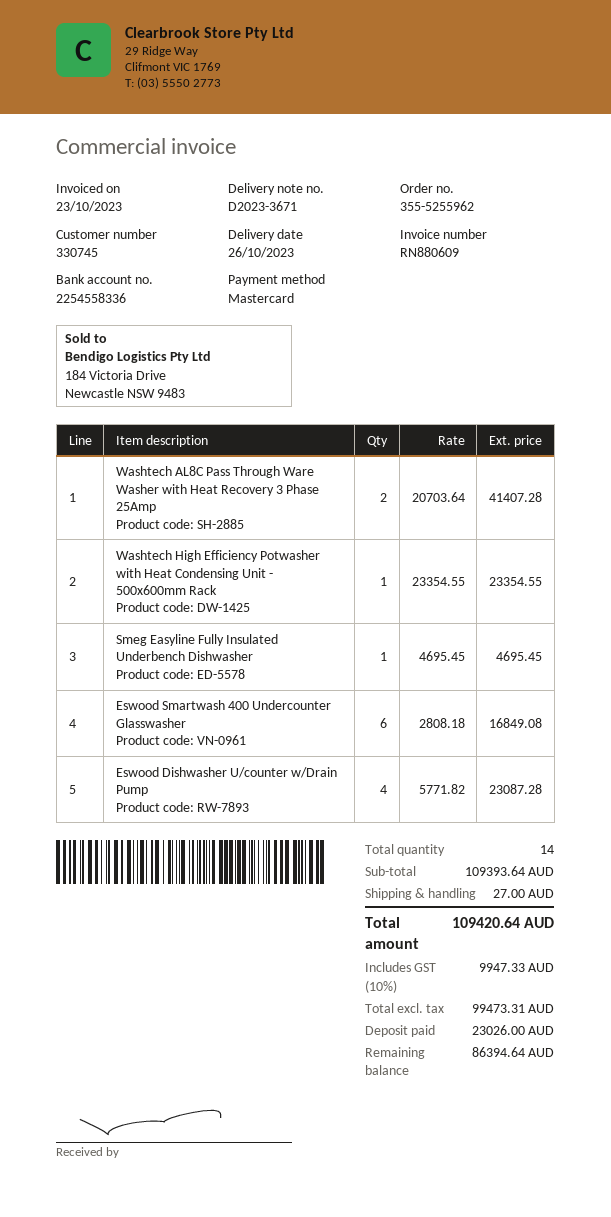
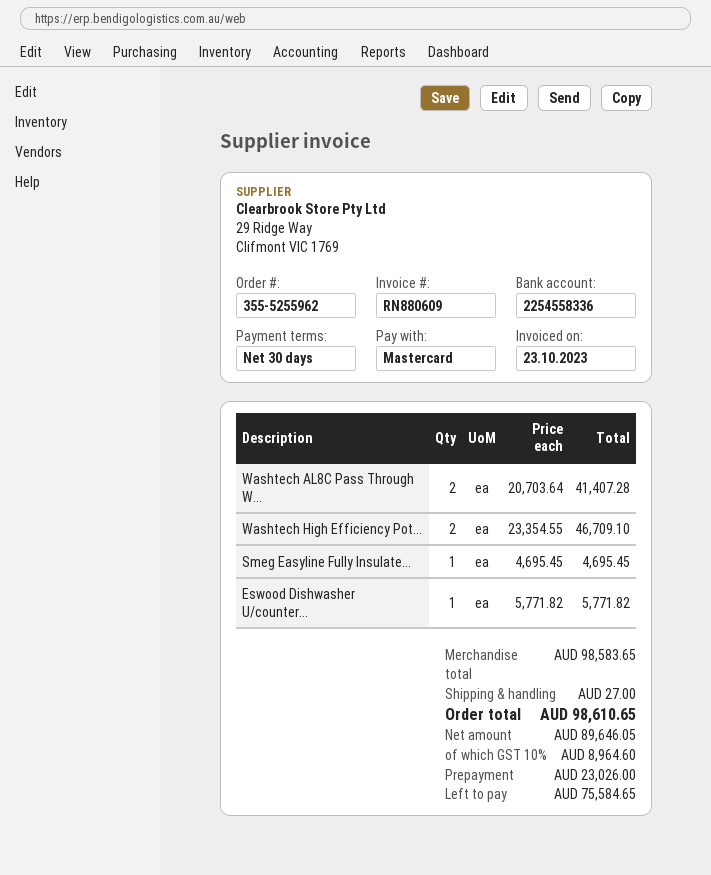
Washtech High Efficiency Potwasher with Heat Condensing Unit - 500x600mm Rack: 1 x 23354.55 = 23354.55 -> 2 x 23354.55 = 46709.10
Eswood Smartwash 400 Undercounter Glasswasher: 6 x 2808.18 = 16849.08 -> none
Eswood Dishwasher U/counter w/Drain Pump: 4 x 5771.82 = 23087.28 -> 1 x 5771.82 = 5771.82
subtotal: 109393.64 -> 98583.65
net: 99473.31 -> 89646.05
tax: 10% = 9947.33 -> 10% = 8964.60
total: 109420.64 -> 98610.65
balance: 86394.64 -> 75584.65

